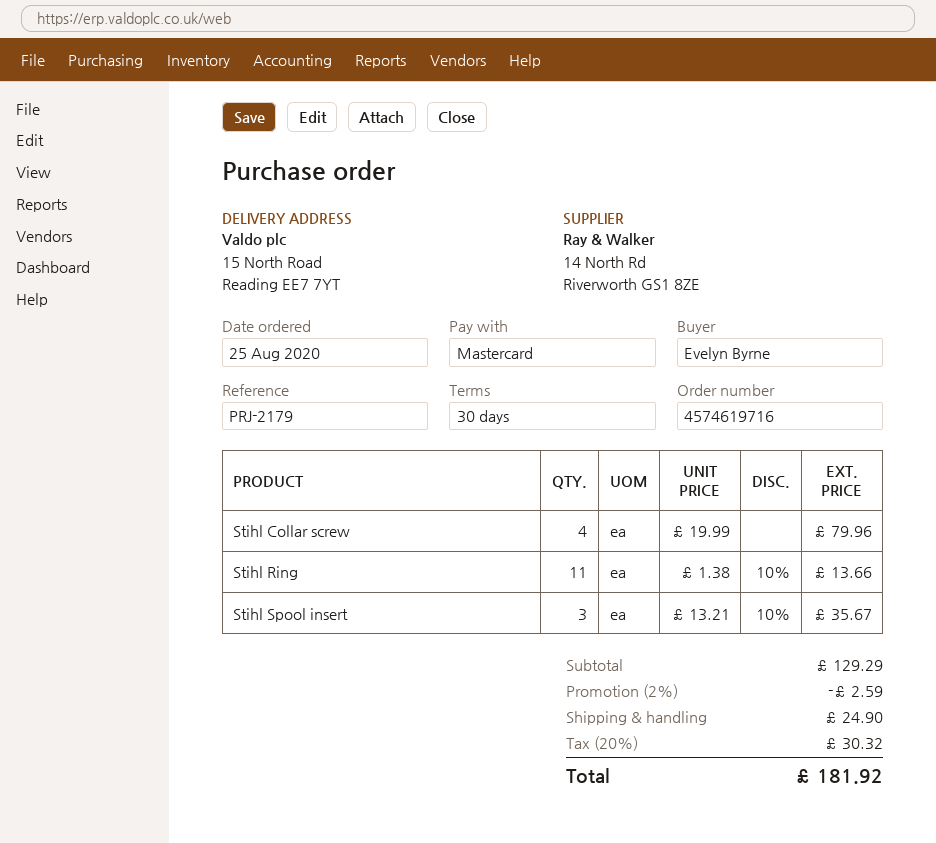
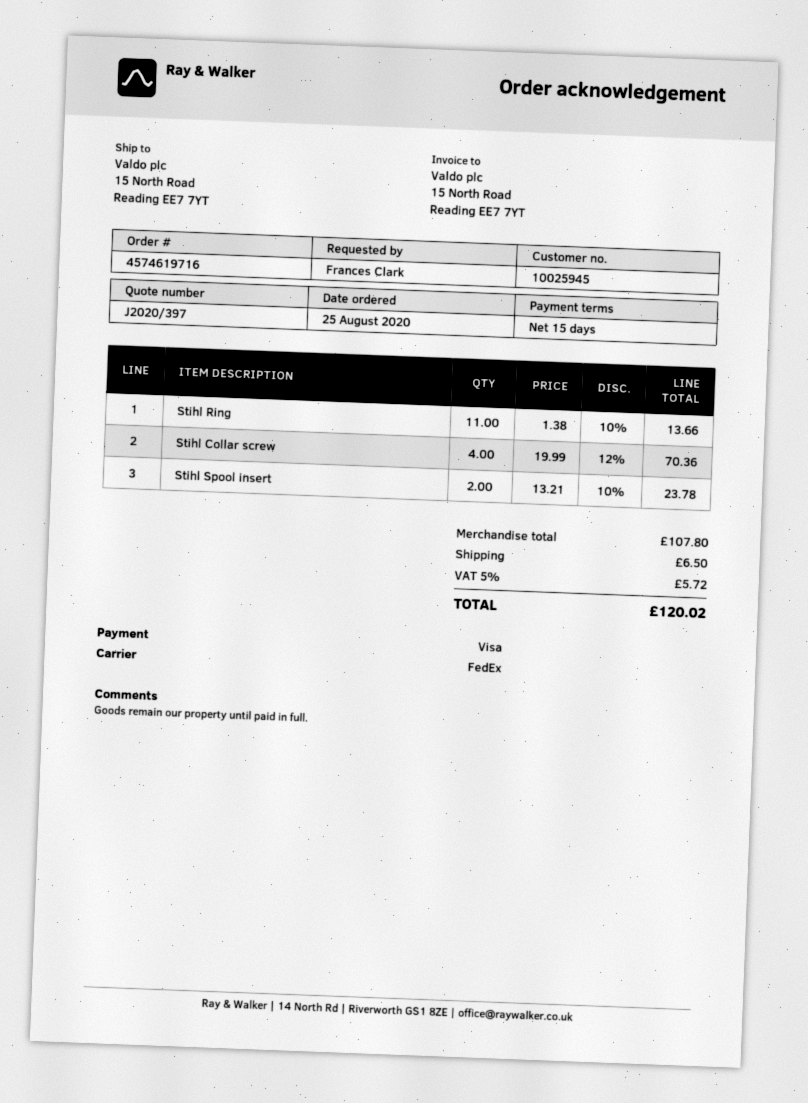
payment terms: 30 days -> 15 days
ordered by: Evelyn Byrne -> Frances Clark
payment method: Mastercard -> Visa
Stihl Collar screw: 4 x 19.99 = 79.96 -> 4 x 19.99 - 12% = 70.36
Stihl Spool insert: 3 x 13.21 - 10% = 35.67 -> 2 x 13.21 - 10% = 23.78
subtotal: 129.29 -> 107.80
discount: 2% = 2.59 -> none
shipping: 24.90 -> 6.50
tax: 20% = 30.32 -> 5% = 5.72
total: 181.92 -> 120.02

